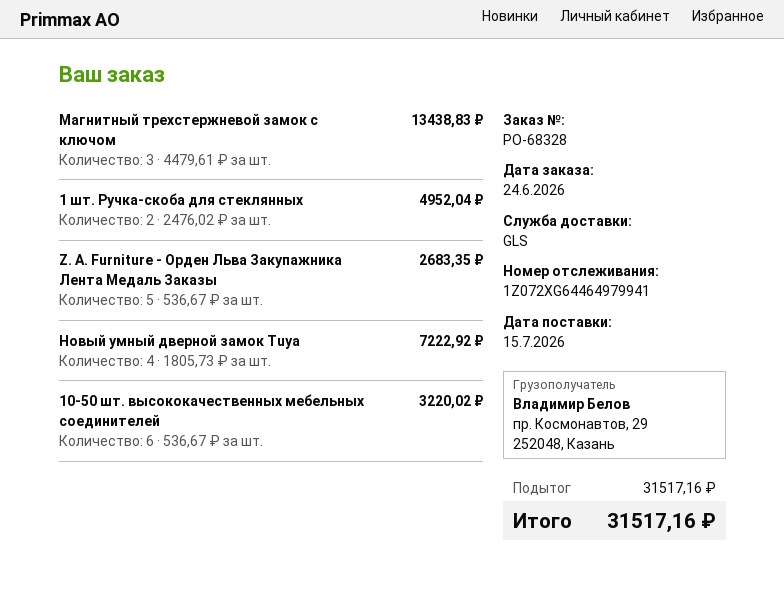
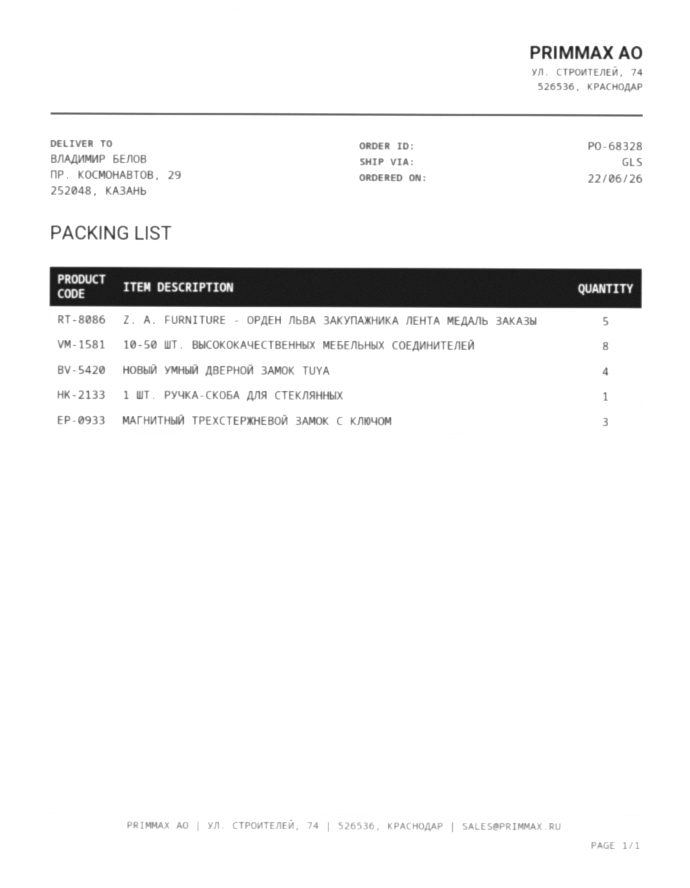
order date: 2026-06-24 -> 2026-06-22
1 шт. Ручка-скоба для стеклянных: 2 -> 1
10-50 шт. высококачественных мебельных соединителей: 6 -> 8

